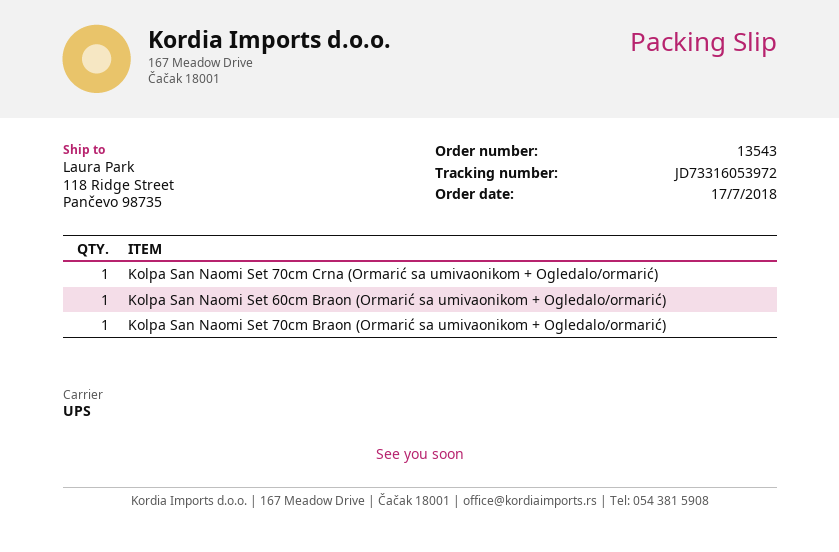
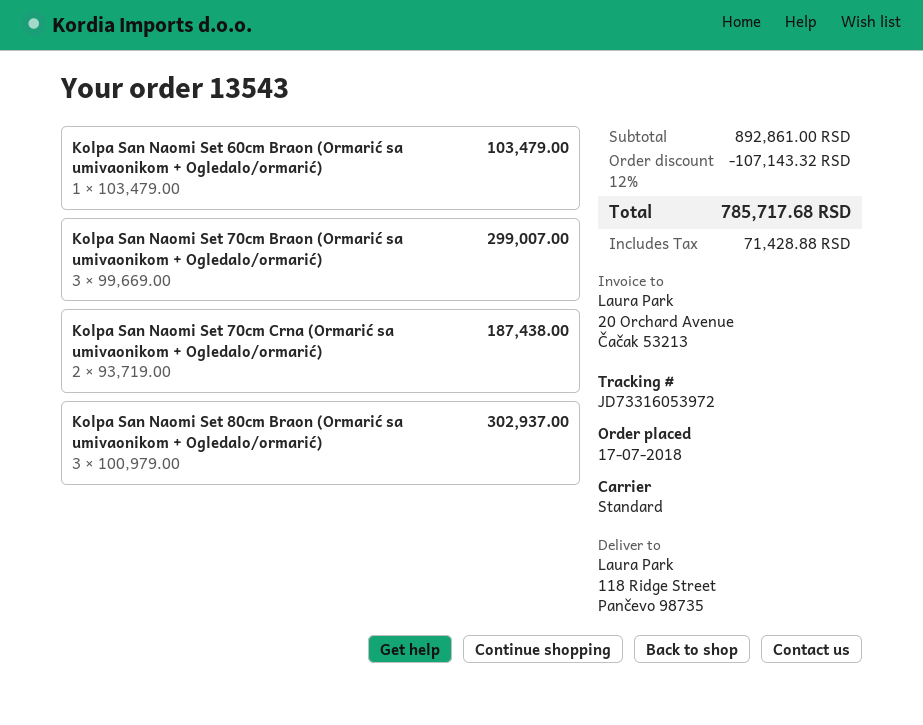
shipping method: UPS -> standard
Kolpa San Naomi Set 70cm Crna (Ormarić sa umivaonikom + Ogledalo/ormarić): 1 -> 2
Kolpa San Naomi Set 70cm Braon (Ormarić sa umivaonikom + Ogledalo/ormarić): 1 -> 3
Kolpa San Naomi Set 80cm Braon (Ormarić sa umivaonikom + Ogledalo/ormarić): none -> 3

